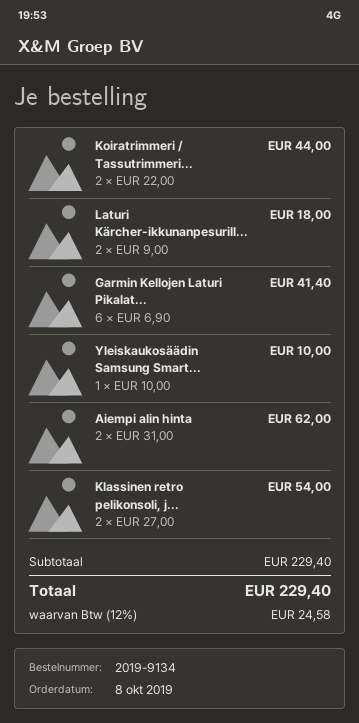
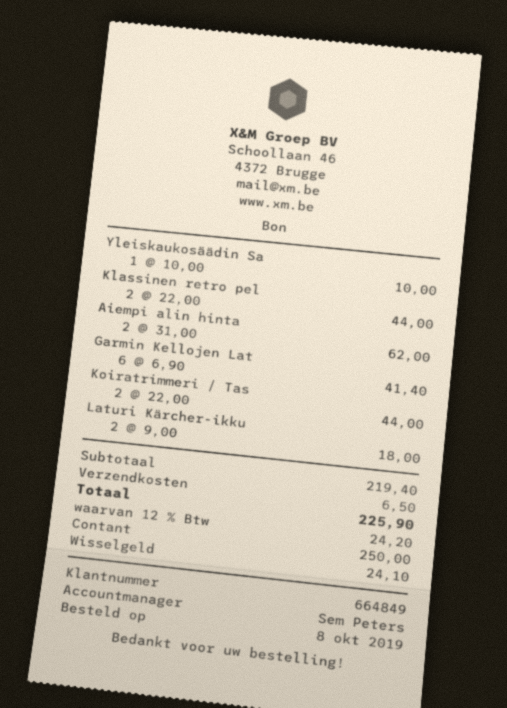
Klassinen retro pelikonsoli, j...: 2 x 27.00 = 54.00 -> 2 x 22.00 = 44.00
subtotal: 229.40 -> 219.40
shipping: none -> 6.50
tax: 12% = 24.58 -> 12% = 24.20
total: 229.40 -> 225.90

